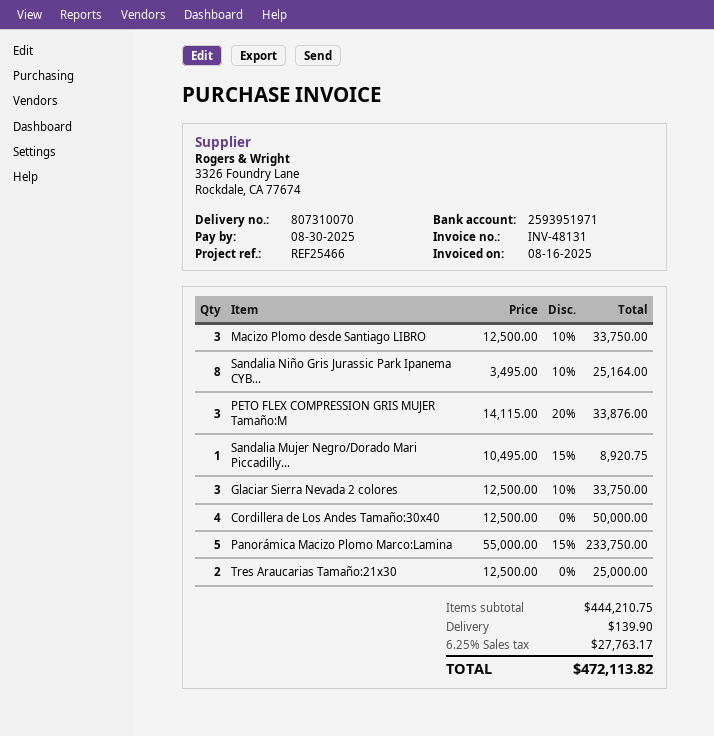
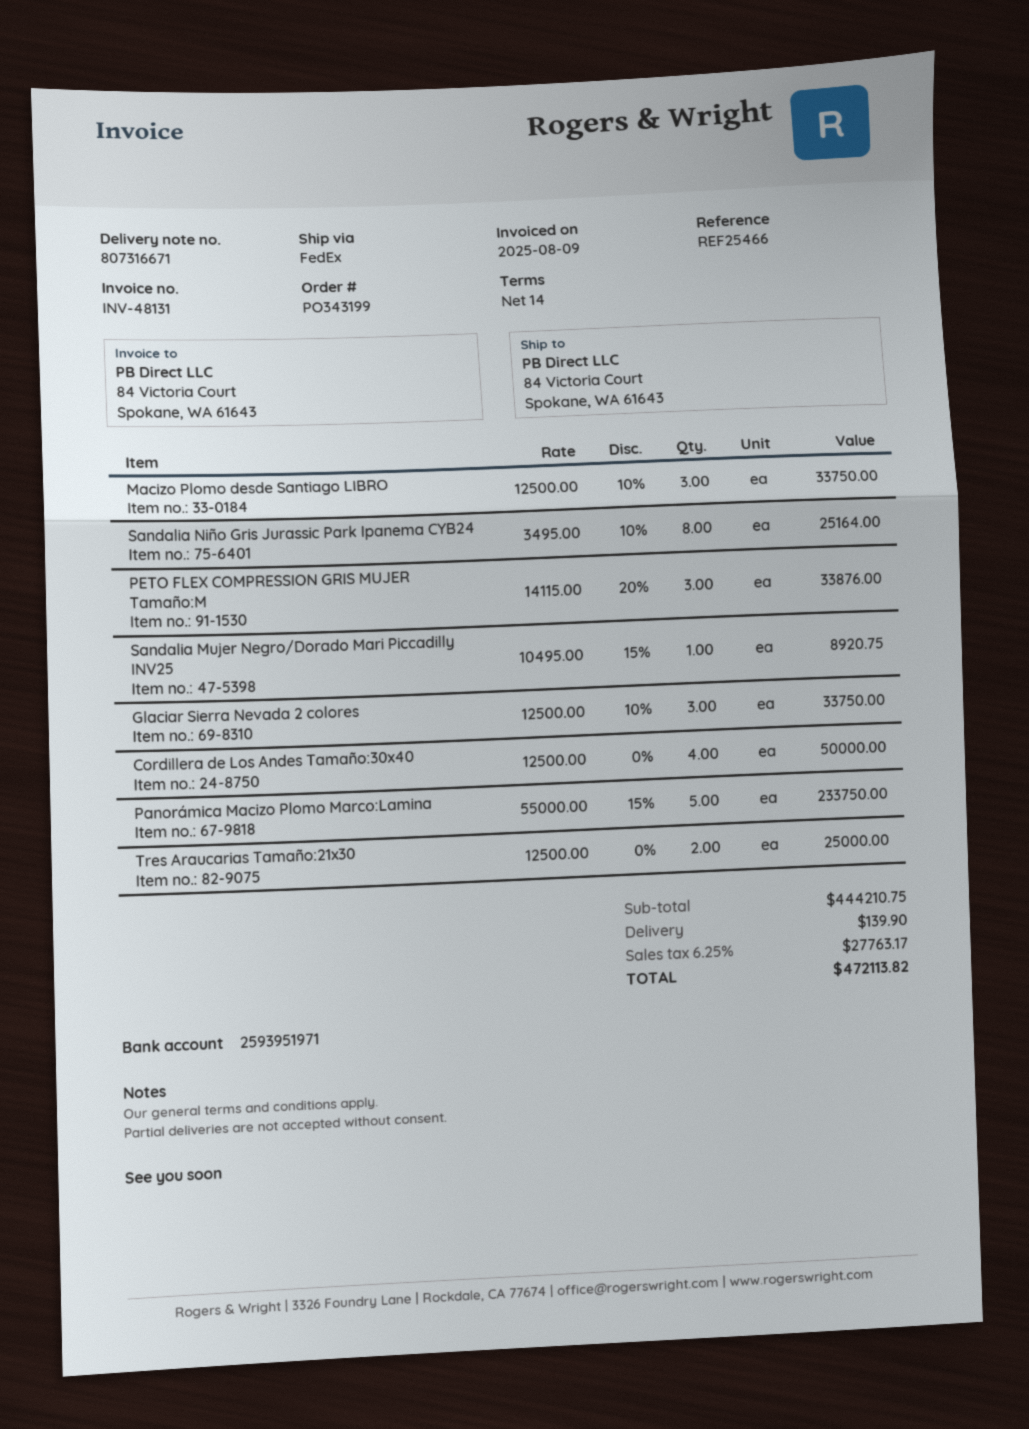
delivery note number: 807310070 -> 807316671
invoice date: 2025-08-16 -> 2025-08-09

